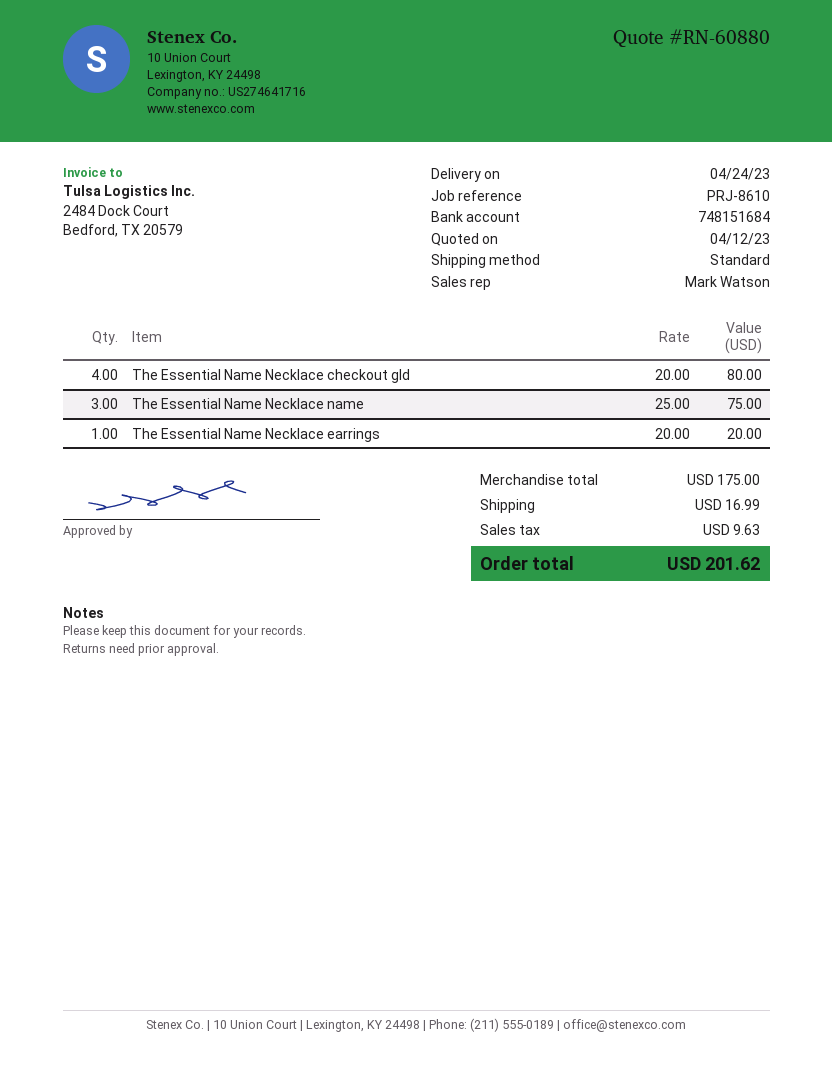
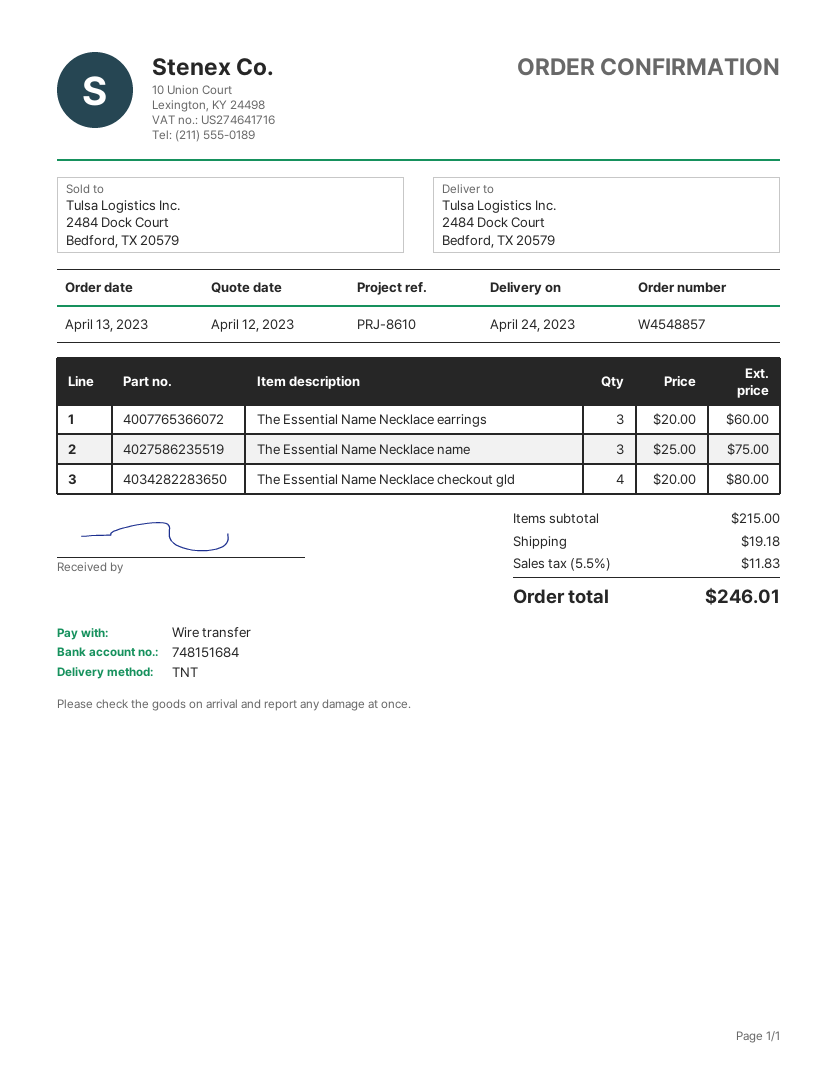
shipping method: standard -> TNT
The Essential Name Necklace earrings: 1 x 20.00 = 20.00 -> 3 x 20.00 = 60.00
subtotal: 175.00 -> 215.00
shipping: 16.99 -> 19.18
tax: 9.63 -> 11.83
total: 201.62 -> 246.01

